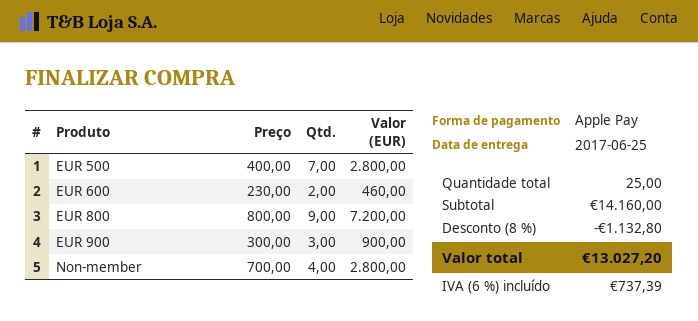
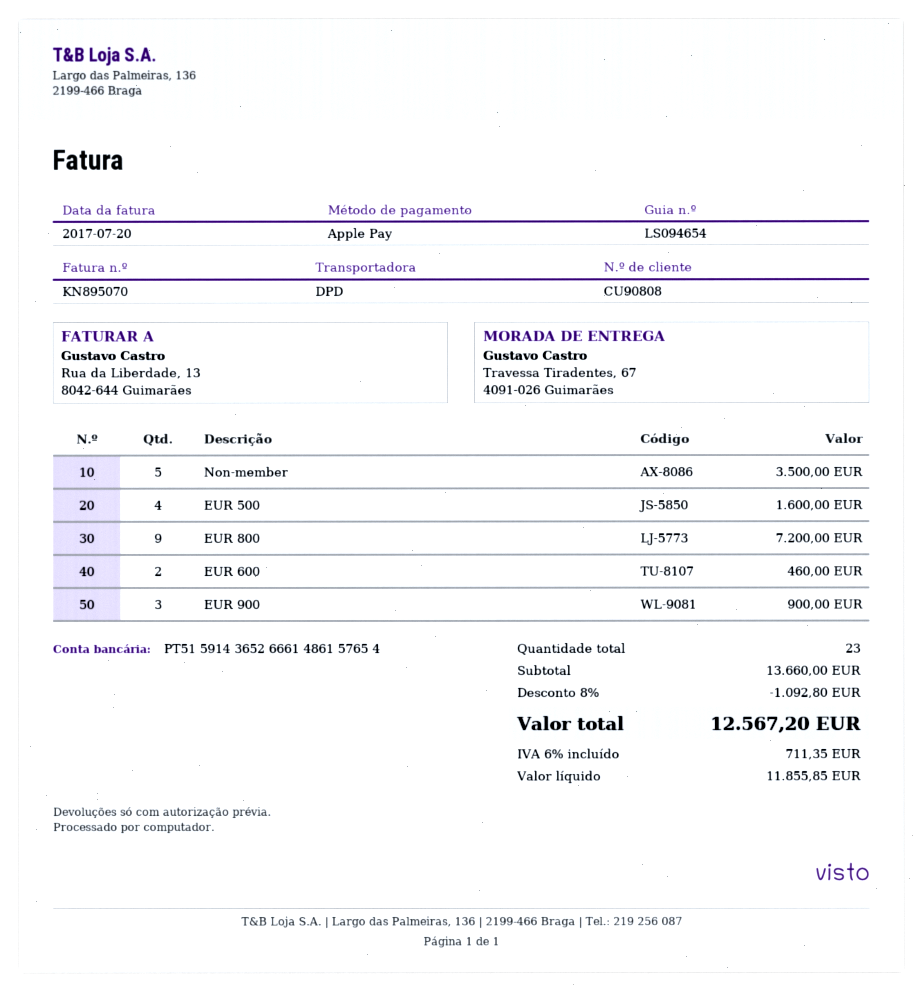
EUR 500: 7 for 2800.00 -> 4 for 1600.00
Non-member: 4 for 2800.00 -> 5 for 3500.00
total quantity: 25 -> 23
subtotal: 14160.00 -> 13660.00
discount: 8% = 1132.80 -> 8% = 1092.80
tax: 6% = 737.39 -> 6% = 711.35
total: 13027.20 -> 12567.20

